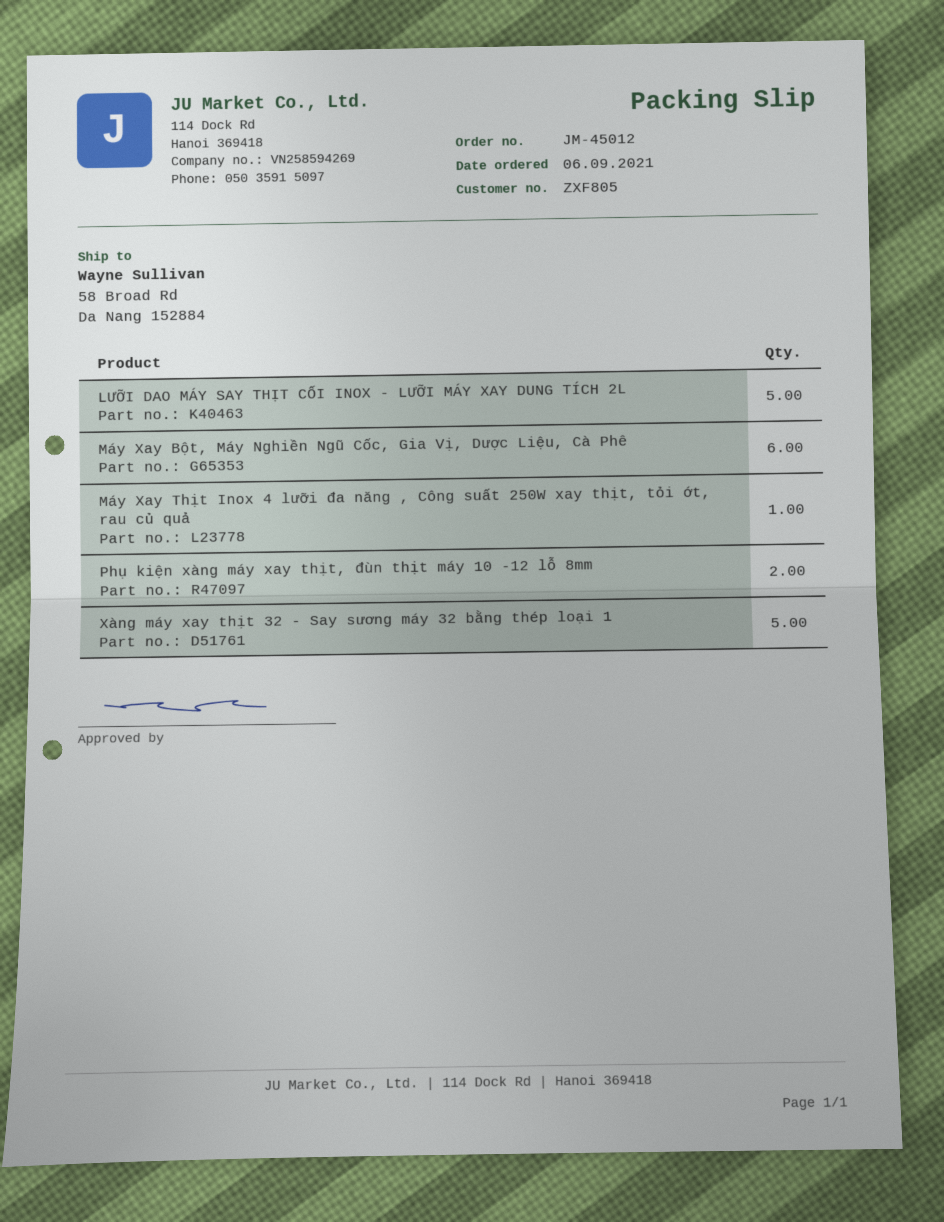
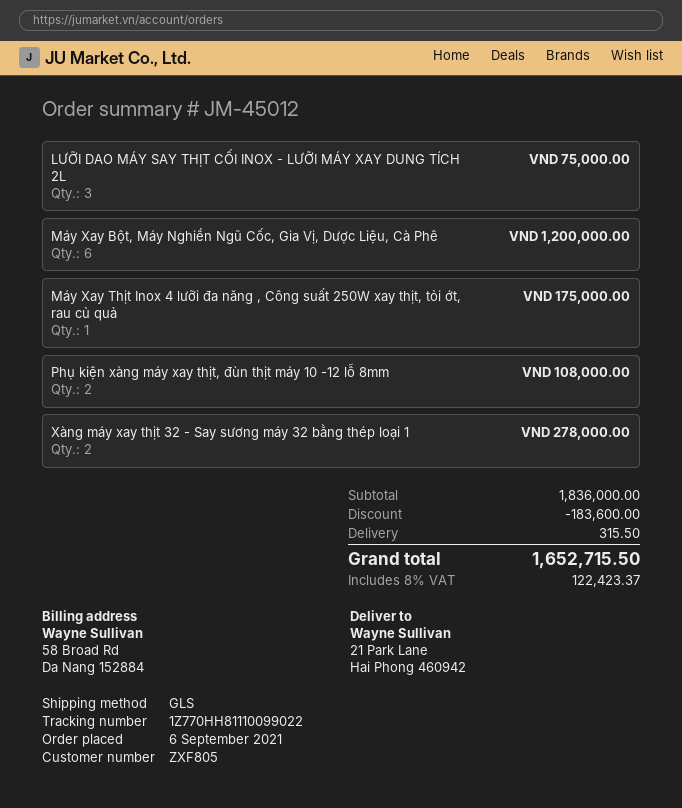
ship to: 58 Broad Rd, Da Nang 152884 -> 21 Park Lane, Hai Phong 460942
LƯỠI DAO MÁY SAY THỊT CỐI INOX - LƯỠI MÁY XAY DUNG TÍCH 2L: 5 -> 3
Xàng máy xay thịt 32 - Say sương máy 32 bằng thép loại 1: 5 -> 2

